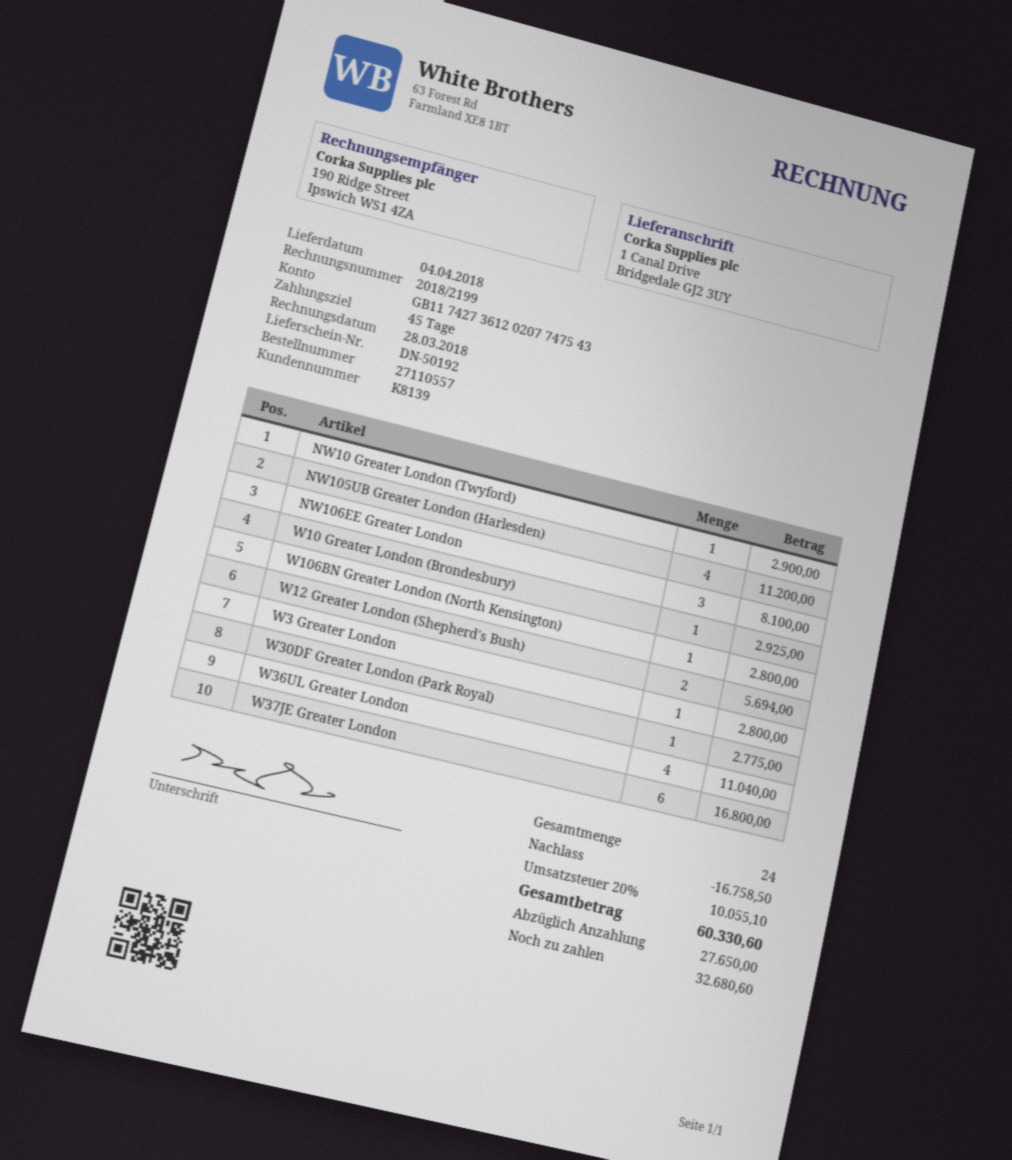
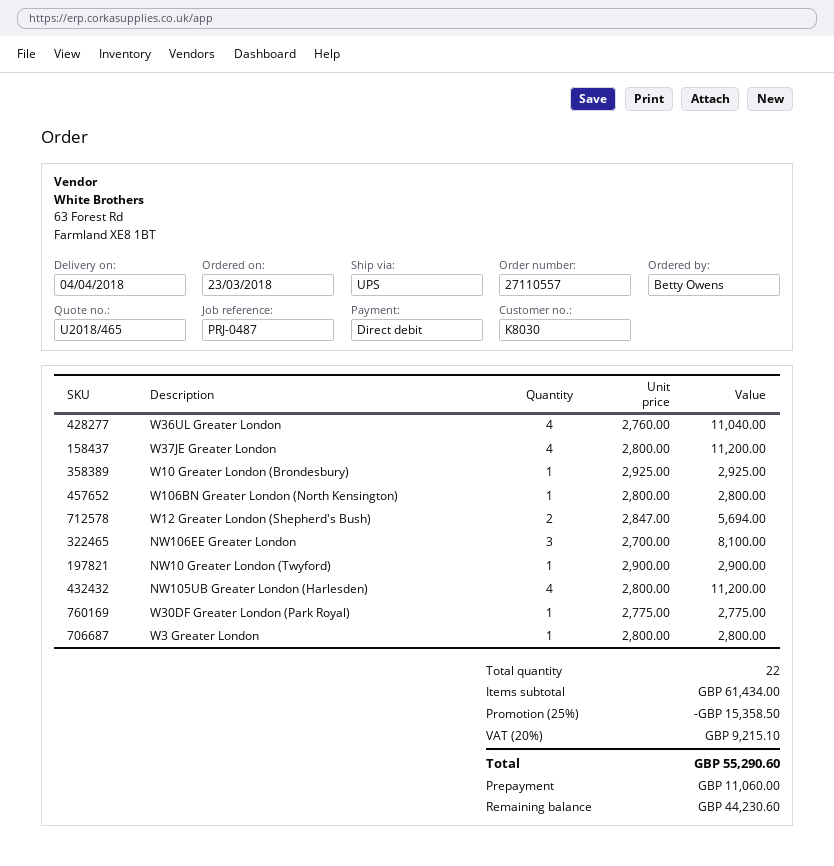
customer number: K8139 -> K8030
W37JE Greater London: 6 for 16800.00 -> 4 for 11200.00
total quantity: 24 -> 22
discount: 16758.50 -> 15358.50
tax: 20% = 10055.10 -> 20% = 9215.10
total: 60330.60 -> 55290.60
deposit: 27650.00 -> 11060.00
balance: 32680.60 -> 44230.60

